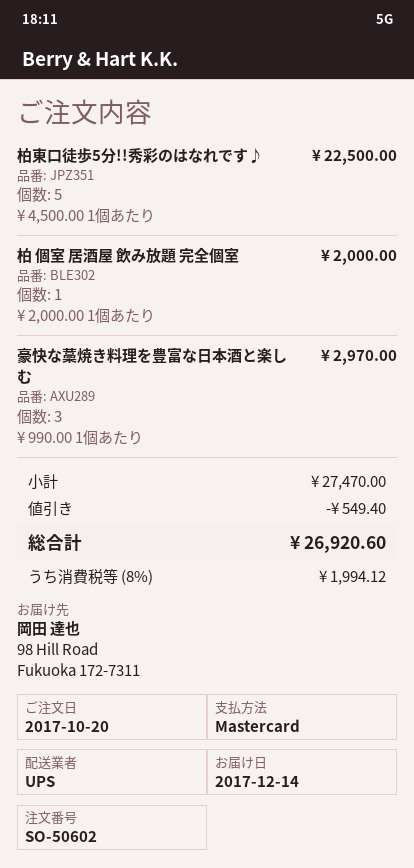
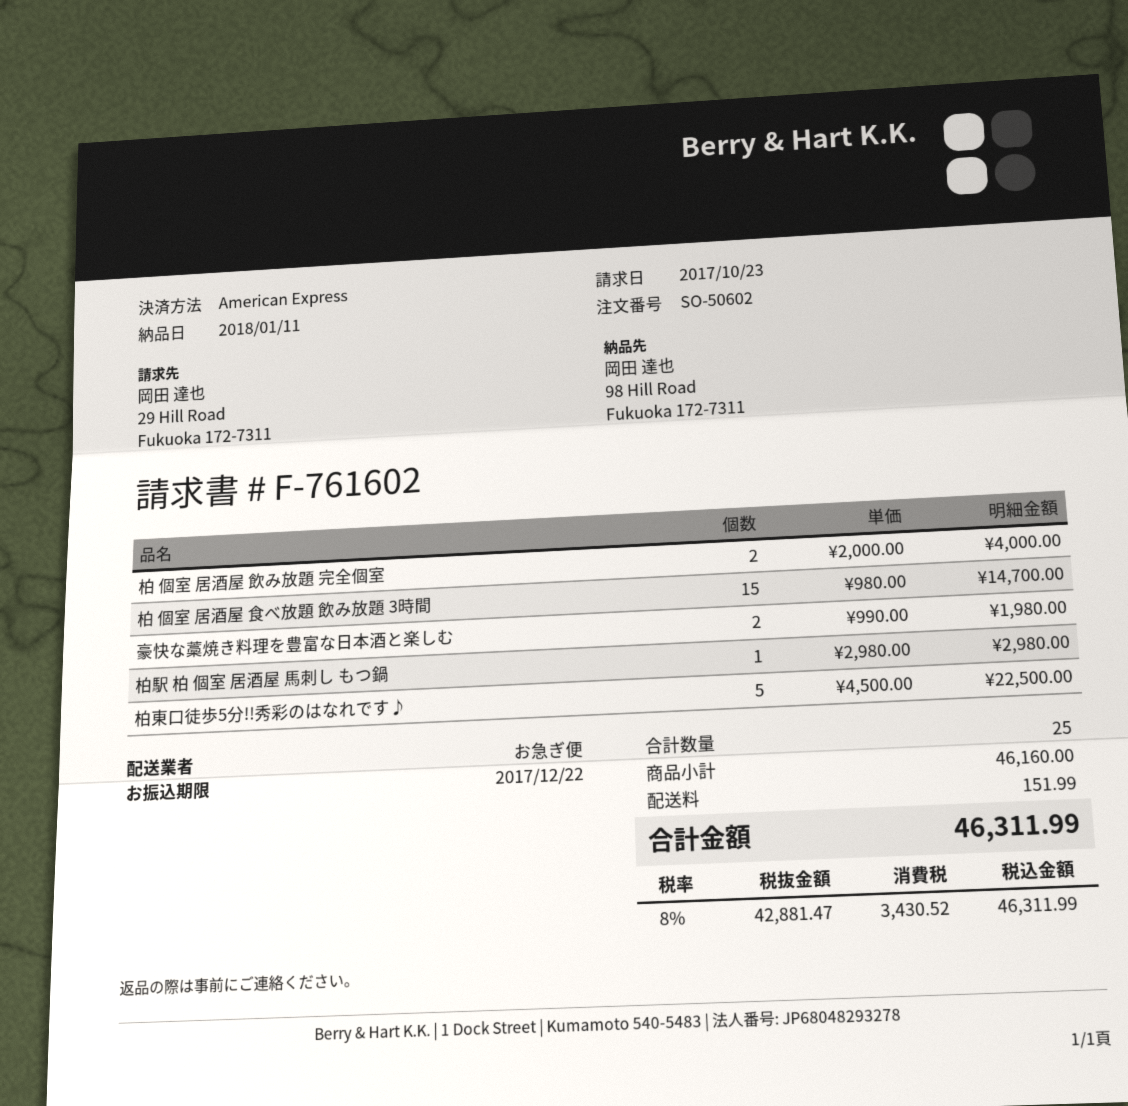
delivery date: 2017-12-14 -> 2018-01-11
payment method: Mastercard -> American Express
shipping method: UPS -> express
柏 個室 居酒屋 飲み放題 完全個室: 1 x 2000.00 = 2000.00 -> 2 x 2000.00 = 4000.00
豪快な藁焼き料理を豊富な日本酒と楽しむ: 3 x 990.00 = 2970.00 -> 2 x 990.00 = 1980.00
柏 個室 居酒屋 食べ放題 飲み放題 3時間: none -> 15 x 980.00 = 14700.00
柏駅 柏 個室 居酒屋 馬刺し もつ鍋: none -> 1 x 2980.00 = 2980.00
subtotal: 27470.00 -> 46160.00
discount: 549.40 -> none
shipping: none -> 151.99
tax: 8% = 1994.12 -> 8% = 3430.52
total: 26920.60 -> 46311.99

